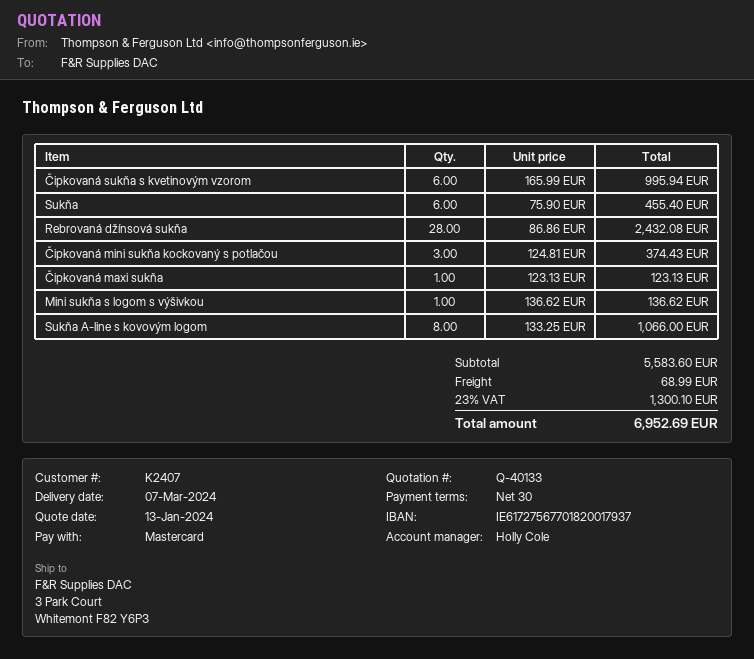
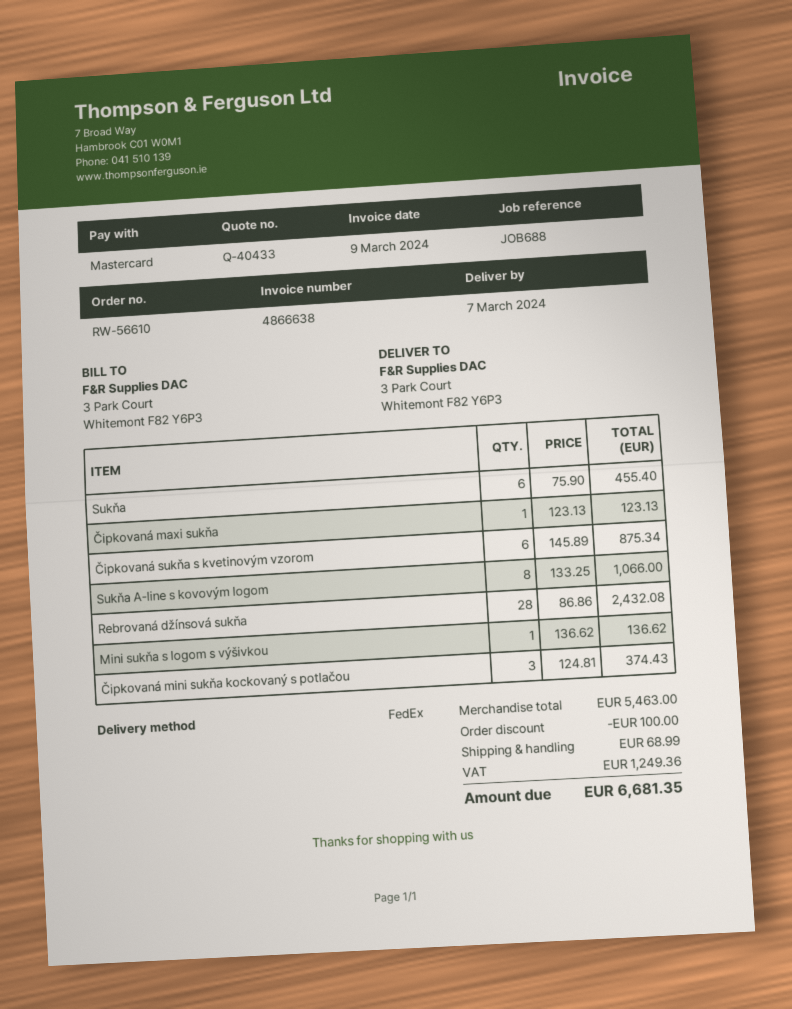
quote number: Q-40133 -> Q-40433
Čipkovaná sukňa s kvetinovým vzorom: 6 x 165.99 = 995.94 -> 6 x 145.89 = 875.34
subtotal: 5583.60 -> 5463.00
discount: none -> 100.00
tax: 1300.10 -> 1249.36
total: 6952.69 -> 6681.35

